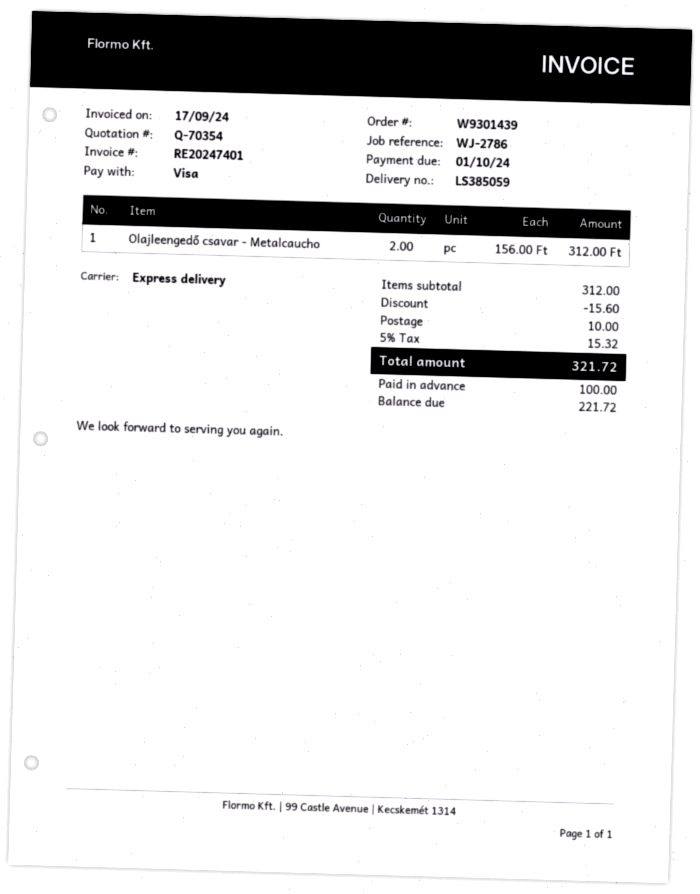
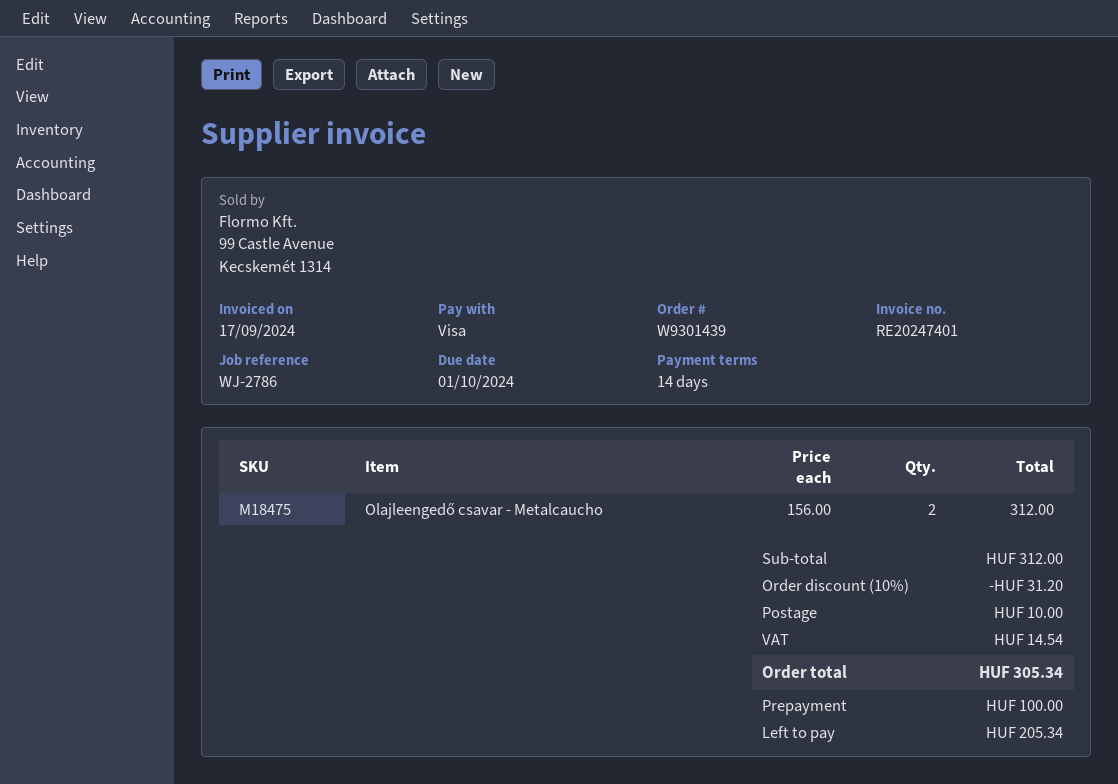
discount: 15.60 -> 31.20
tax: 15.32 -> 14.54
total: 321.72 -> 305.34
balance: 221.72 -> 205.34

